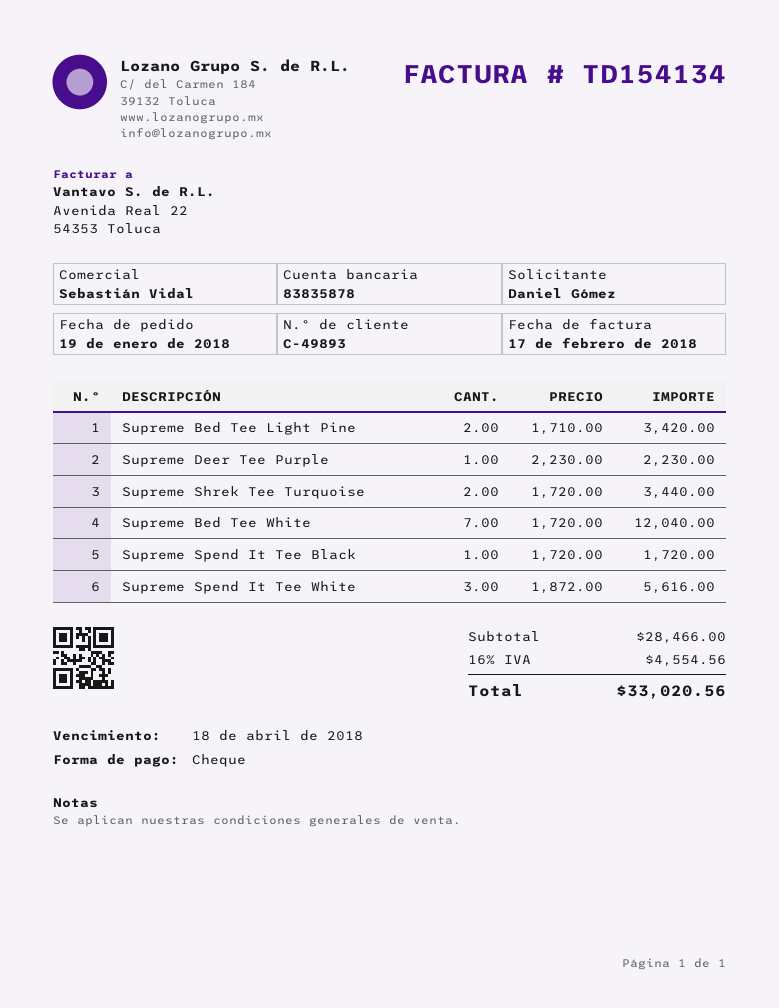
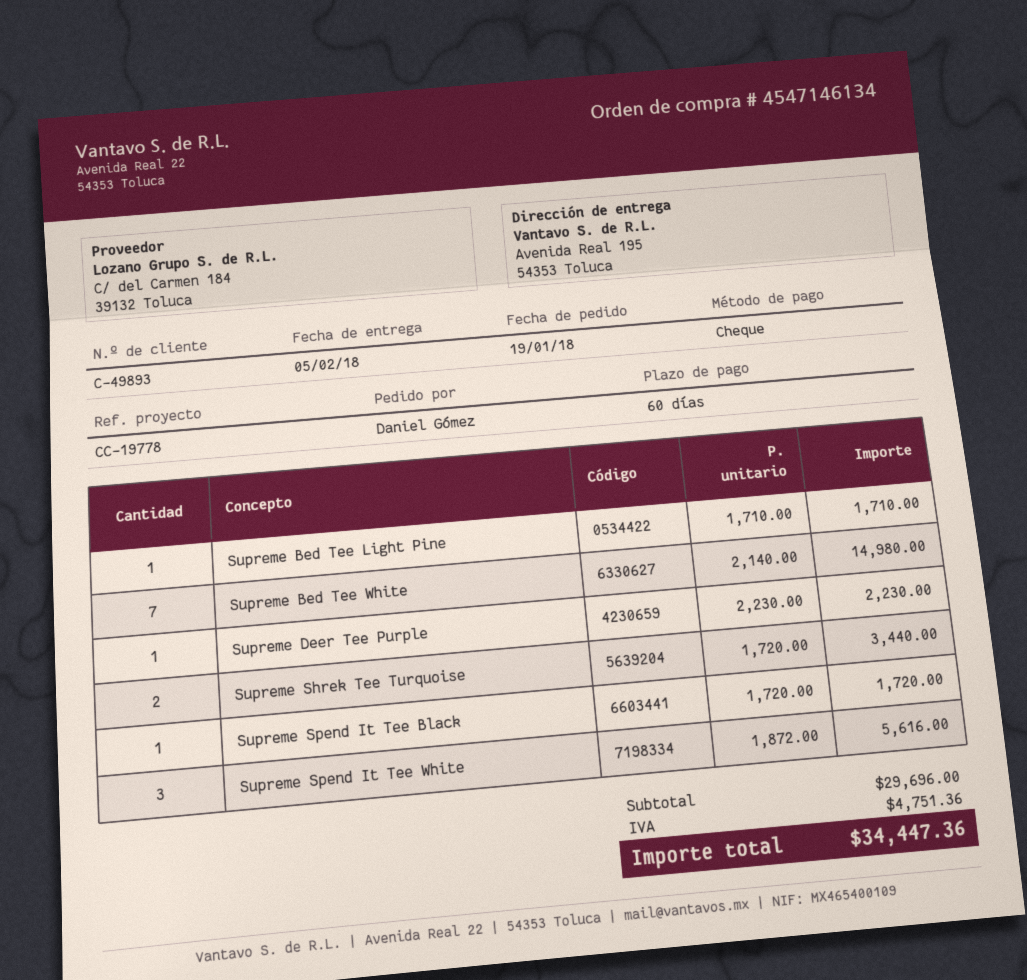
Supreme Bed Tee Light Pine: 2 x 1710.00 = 3420.00 -> 1 x 1710.00 = 1710.00
Supreme Bed Tee White: 7 x 1720.00 = 12040.00 -> 7 x 2140.00 = 14980.00
subtotal: 28466.00 -> 29696.00
tax: 4554.56 -> 4751.36
total: 33020.56 -> 34447.36

